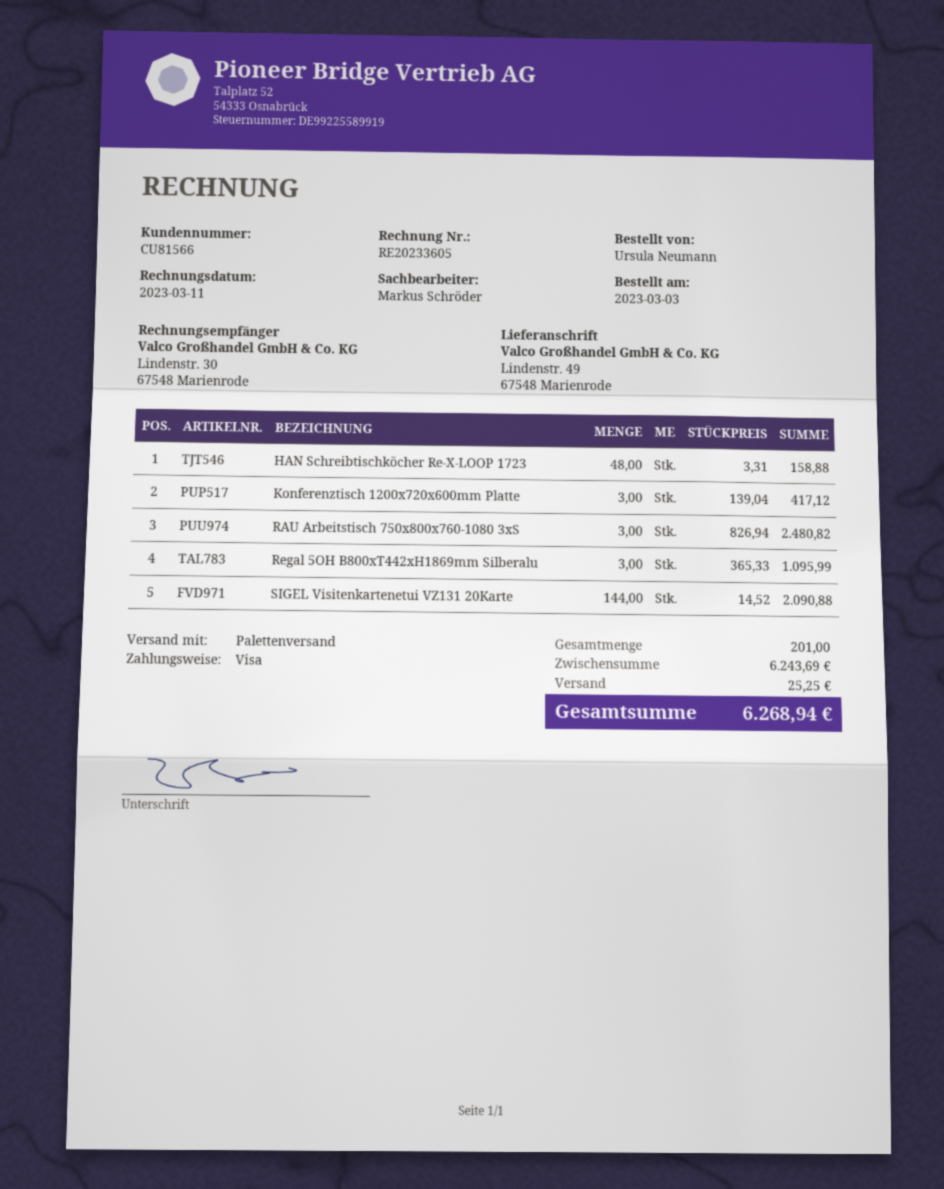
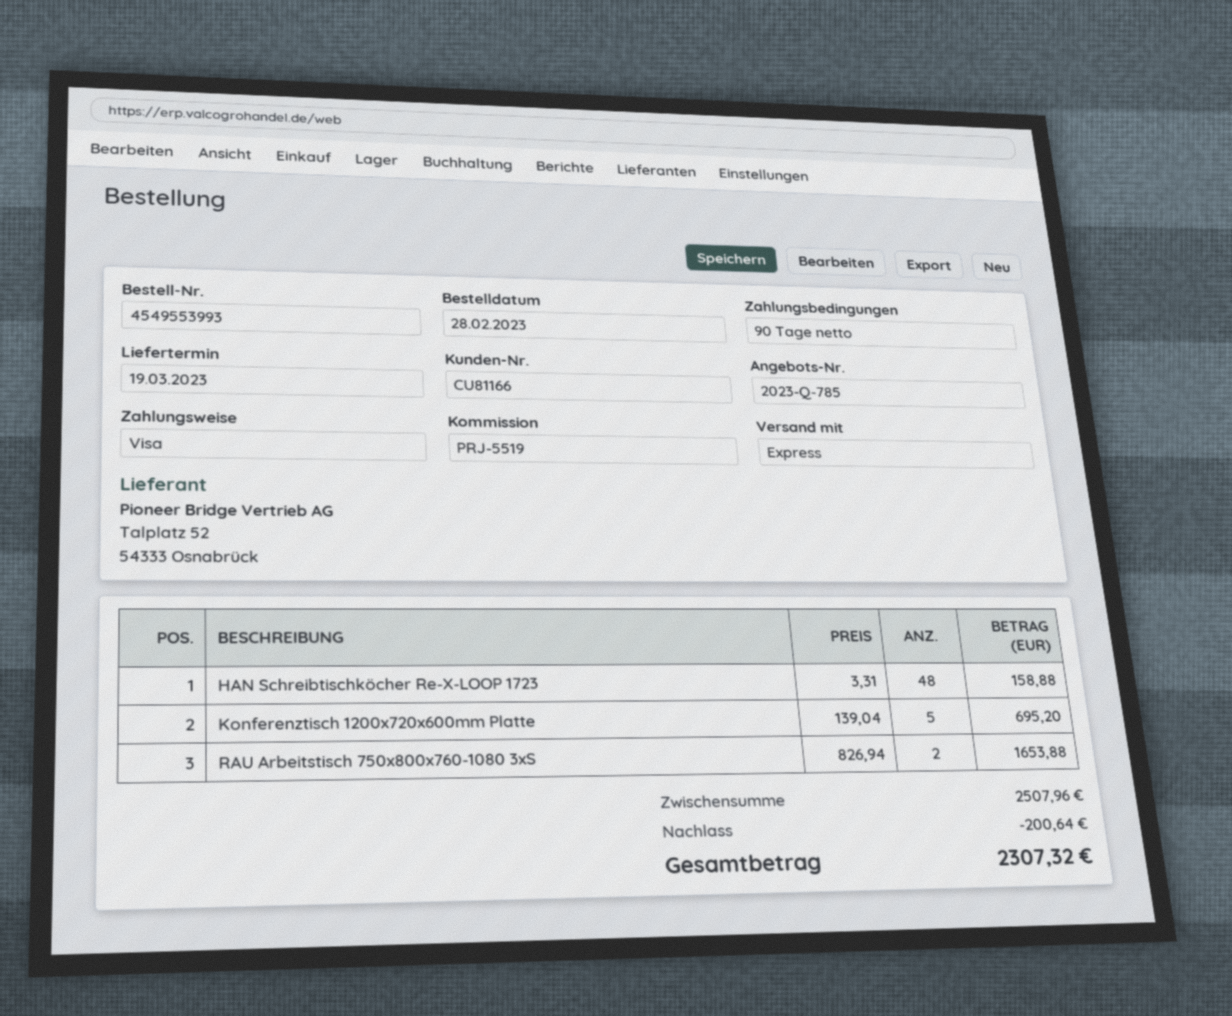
order date: 2023-03-03 -> 2023-02-28
customer number: CU81566 -> CU81166
shipping method: pallet freight -> express
Konferenztisch 1200x720x600mm Platte: 3 x 139.04 = 417.12 -> 5 x 139.04 = 695.20
RAU Arbeitstisch 750x800x760-1080 3xS: 3 x 826.94 = 2480.82 -> 2 x 826.94 = 1653.88
Regal 5OH B800xT442xH1869mm Silberalu: 3 x 365.33 = 1095.99 -> none
SIGEL Visitenkartenetui VZ131 20Karte: 144 x 14.52 = 2090.88 -> none
subtotal: 6243.69 -> 2507.96
discount: none -> 200.64
shipping: 25.25 -> none
total: 6268.94 -> 2307.32

